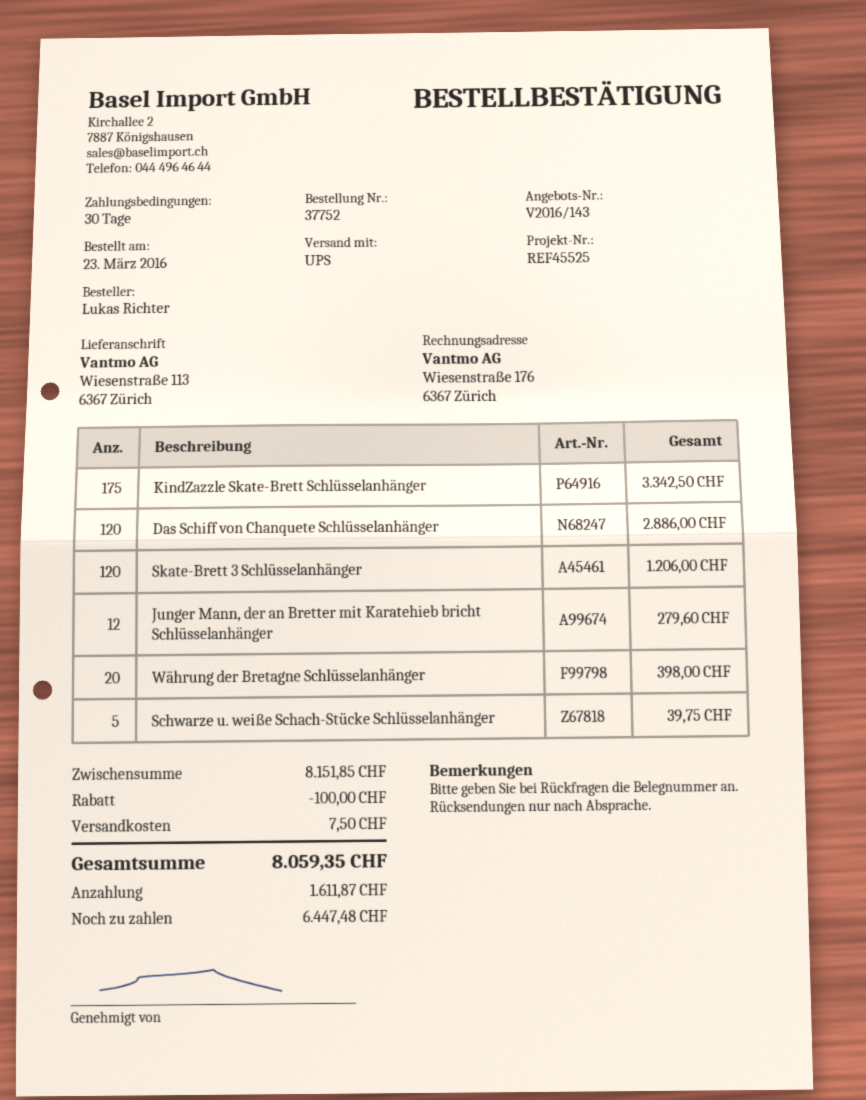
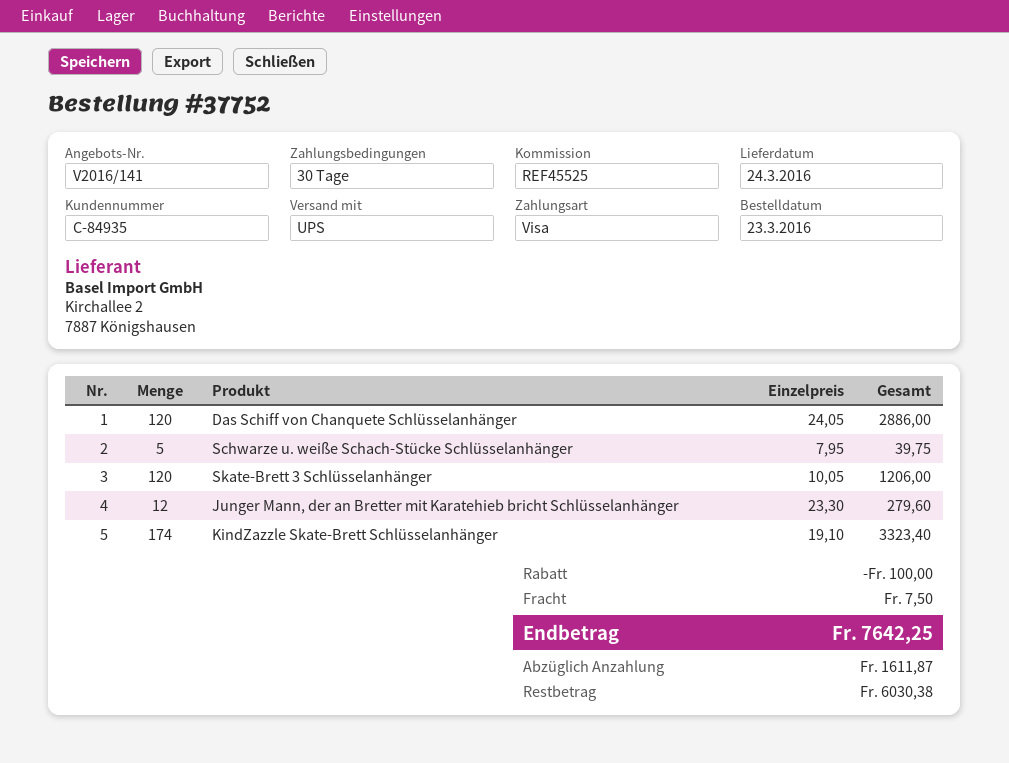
quote number: V2016/143 -> V2016/141
KindZazzle Skate-Brett Schlüsselanhänger: 175 for 3342.50 -> 174 for 3323.40
Währung der Bretagne Schlüsselanhänger: 20 for 398.00 -> none
total: 8059.35 -> 7642.25
balance: 6447.48 -> 6030.38

